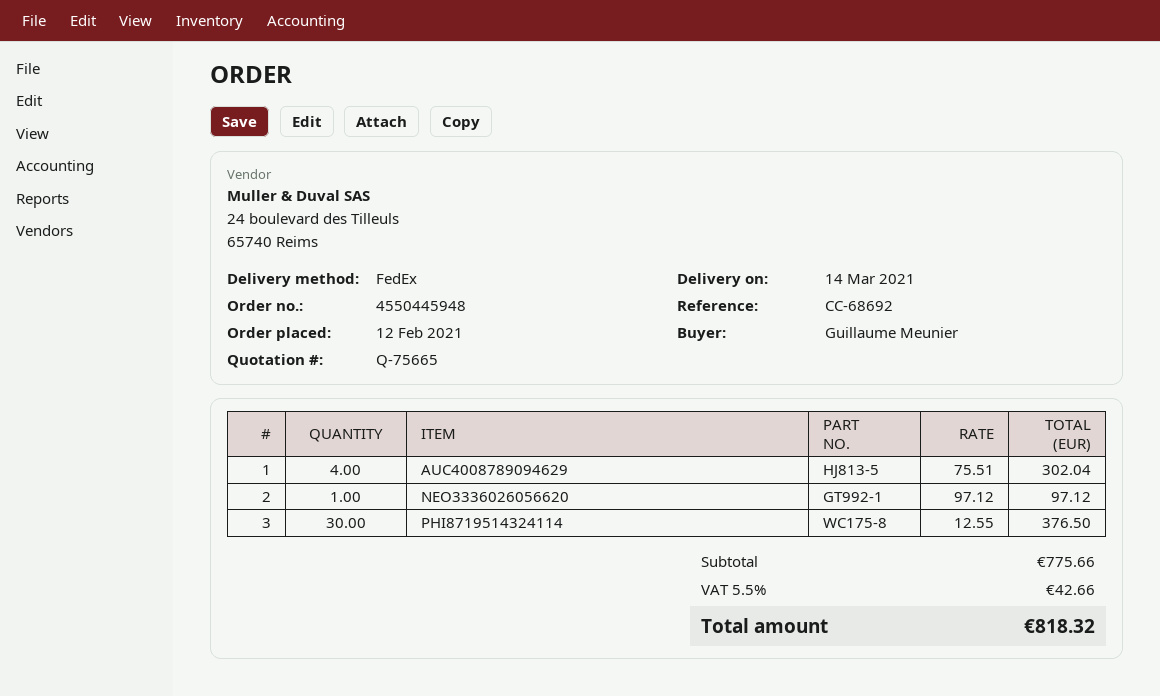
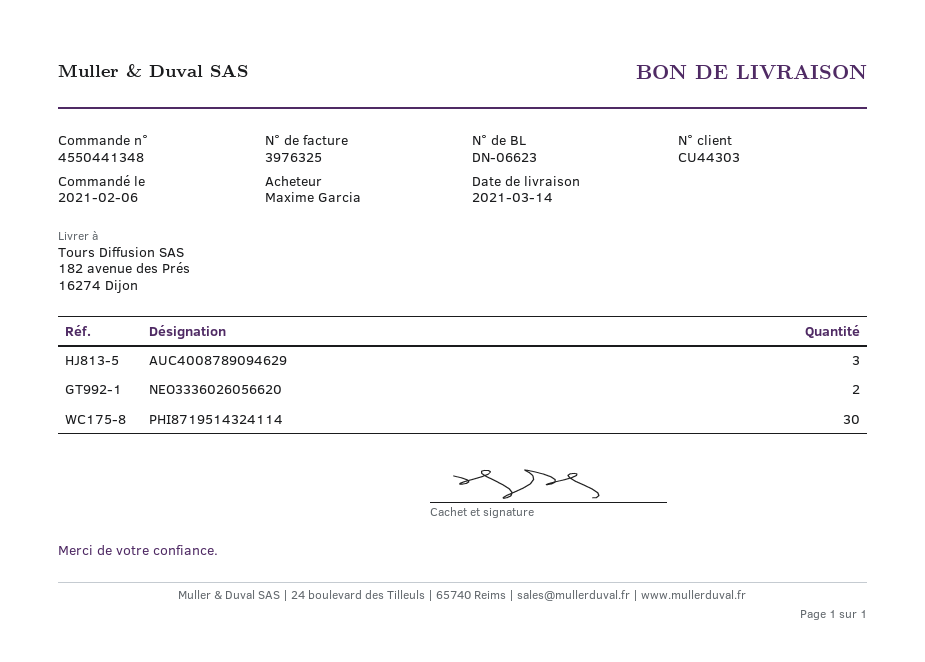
order number: 4550445948 -> 4550441348
order date: 2021-02-12 -> 2021-02-06
ordered by: Guillaume Meunier -> Maxime Garcia
AUC4008789094629: 4 -> 3
NEO3336026056620: 1 -> 2

